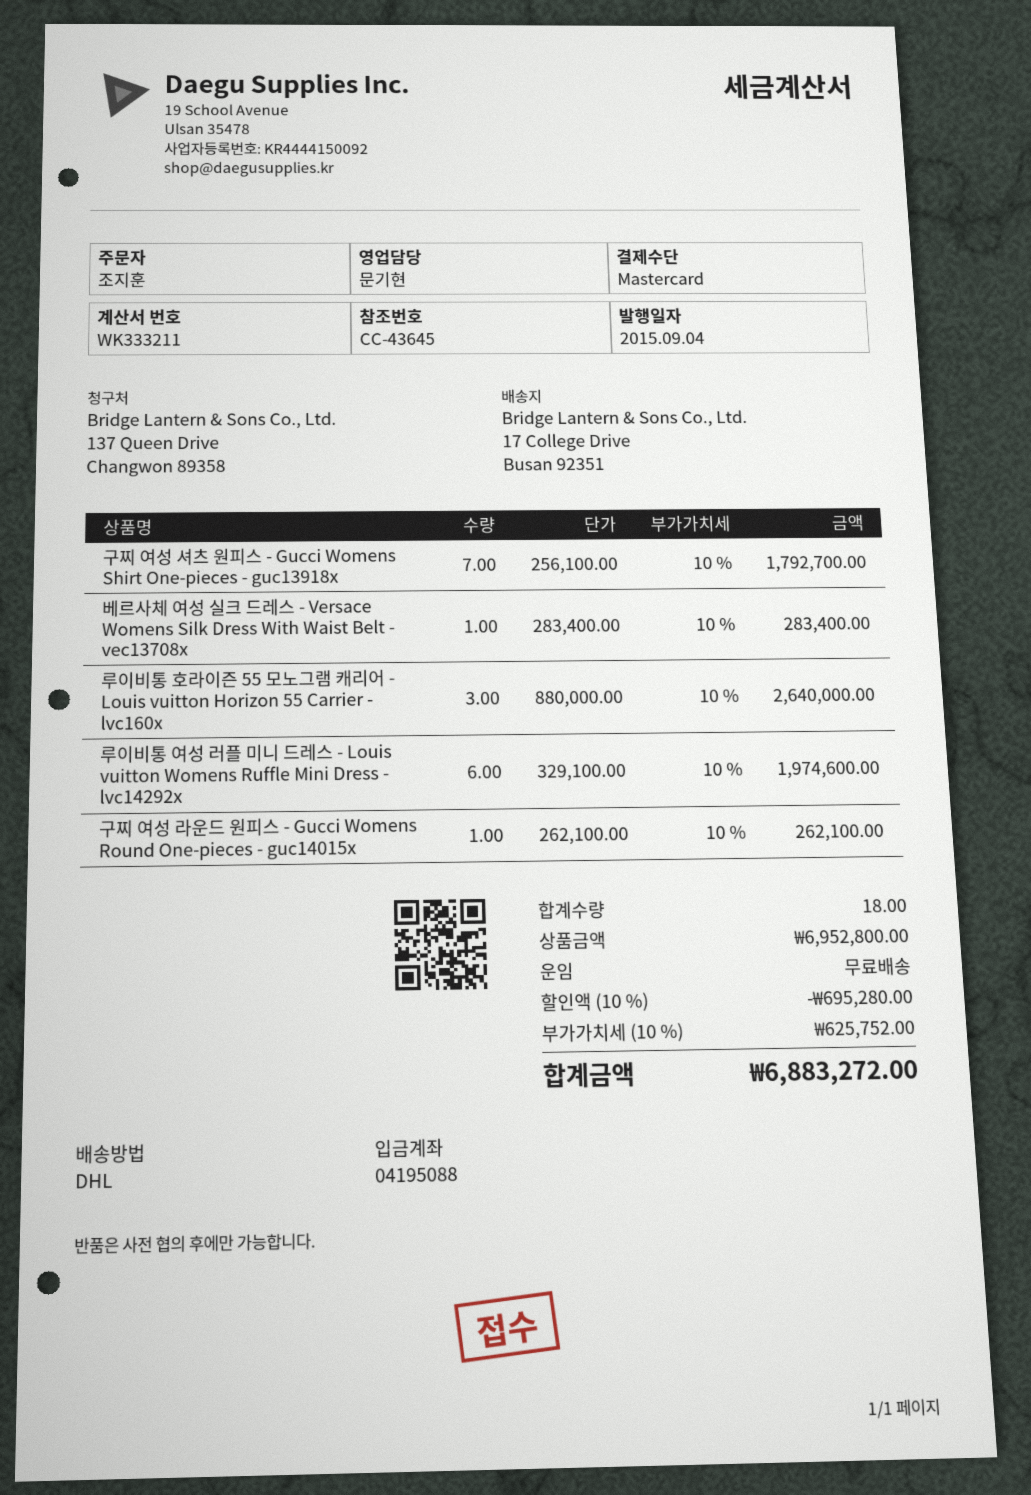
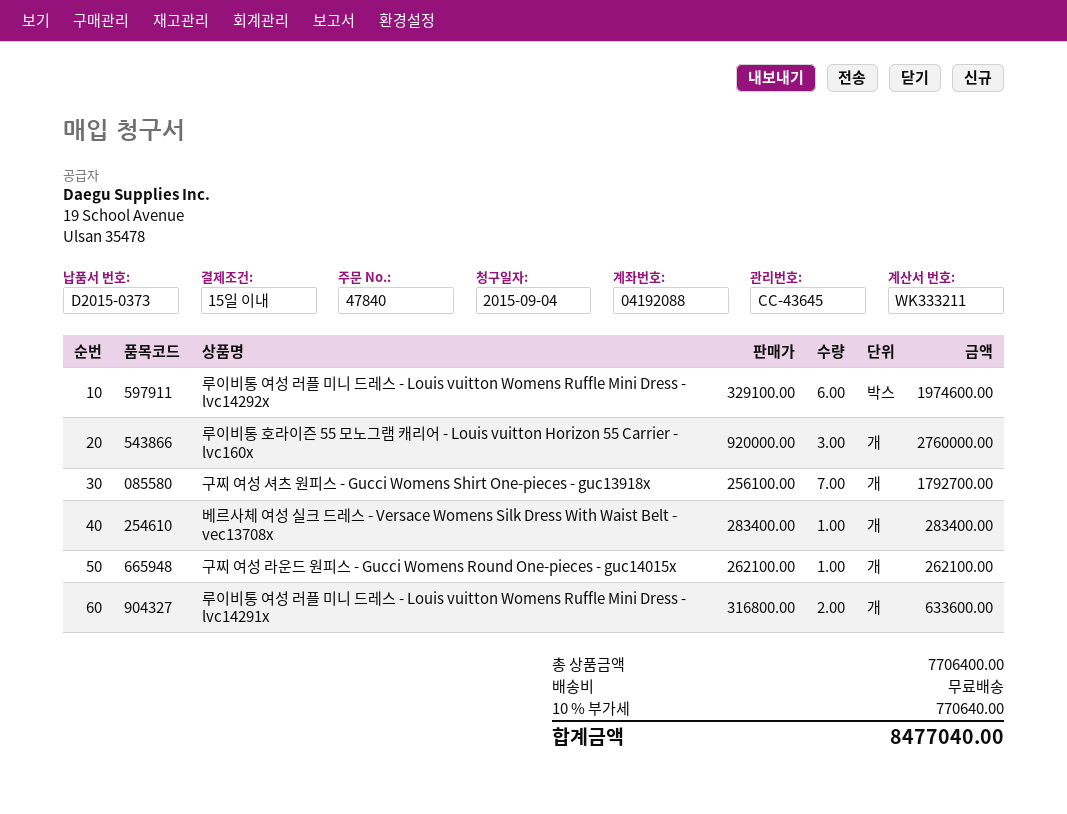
bank account: 04195088 -> 04192088
루이비통 호라이즌 55 모노그램 캐리어 - Louis vuitton Horizon 55 Carrier - lvc160x: 3 x 880000.00 = 2640000.00 -> 3 x 920000.00 = 2760000.00
루이비통 여성 러플 미니 드레스 - Louis vuitton Womens Ruffle Mini Dress - lvc14291x: none -> 2 x 316800.00 = 633600.00
subtotal: 6952800.00 -> 7706400.00
discount: 10% = 695280.00 -> none
tax: 10% = 625752.00 -> 10% = 770640.00
total: 6883272.00 -> 8477040.00

